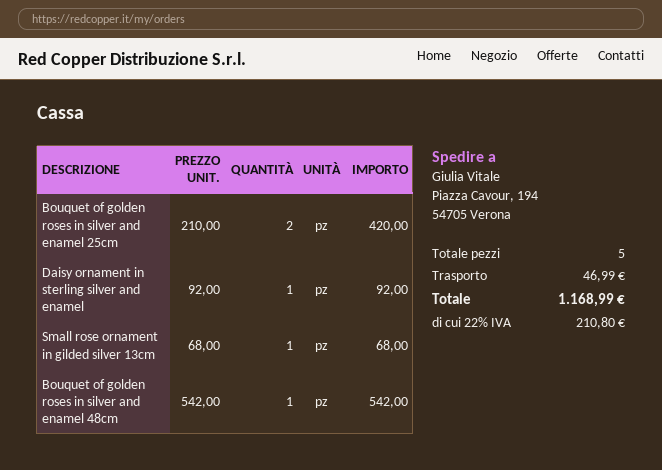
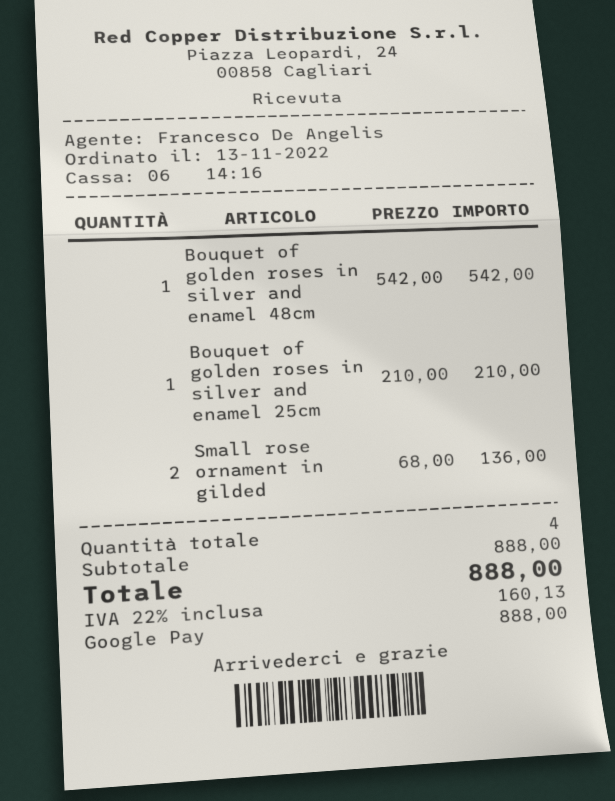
Bouquet of golden roses in silver and enamel 25cm: 2 x 210.00 = 420.00 -> 1 x 210.00 = 210.00
Daisy ornament in sterling silver and enamel: 1 x 92.00 = 92.00 -> none
Small rose ornament in gilded silver 13cm: 1 x 68.00 = 68.00 -> 2 x 68.00 = 136.00
total quantity: 5 -> 4
shipping: 46.99 -> none
tax: 22% = 210.80 -> 22% = 160.13
total: 1168.99 -> 888.00

